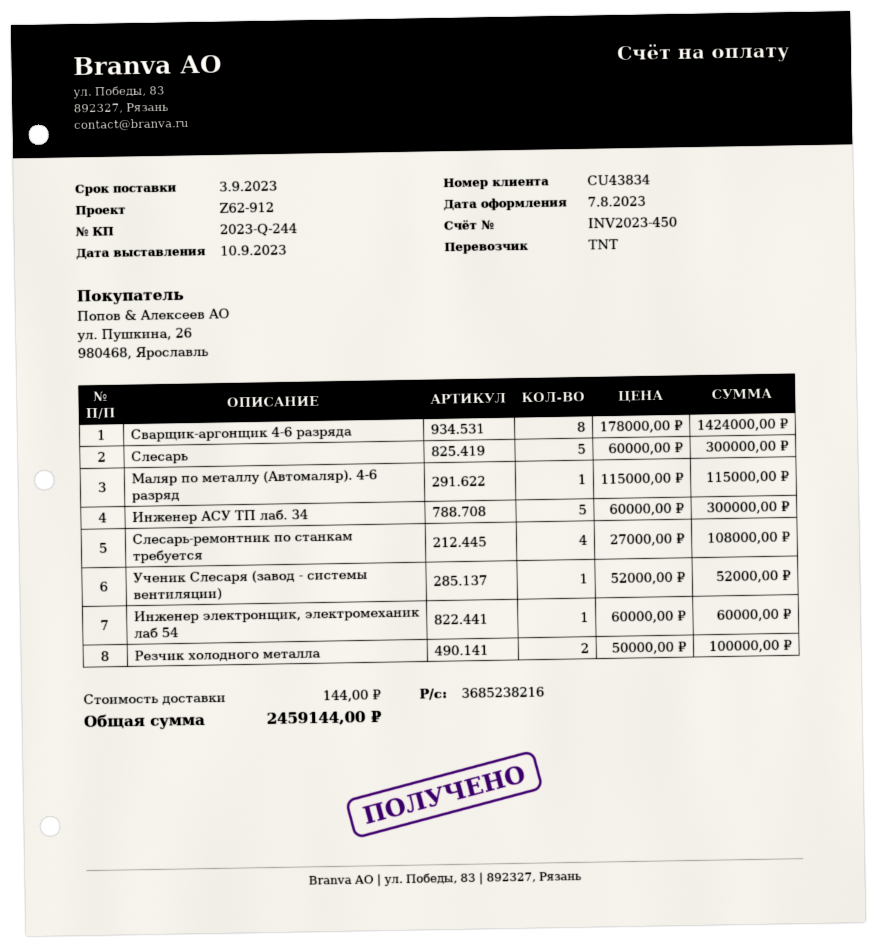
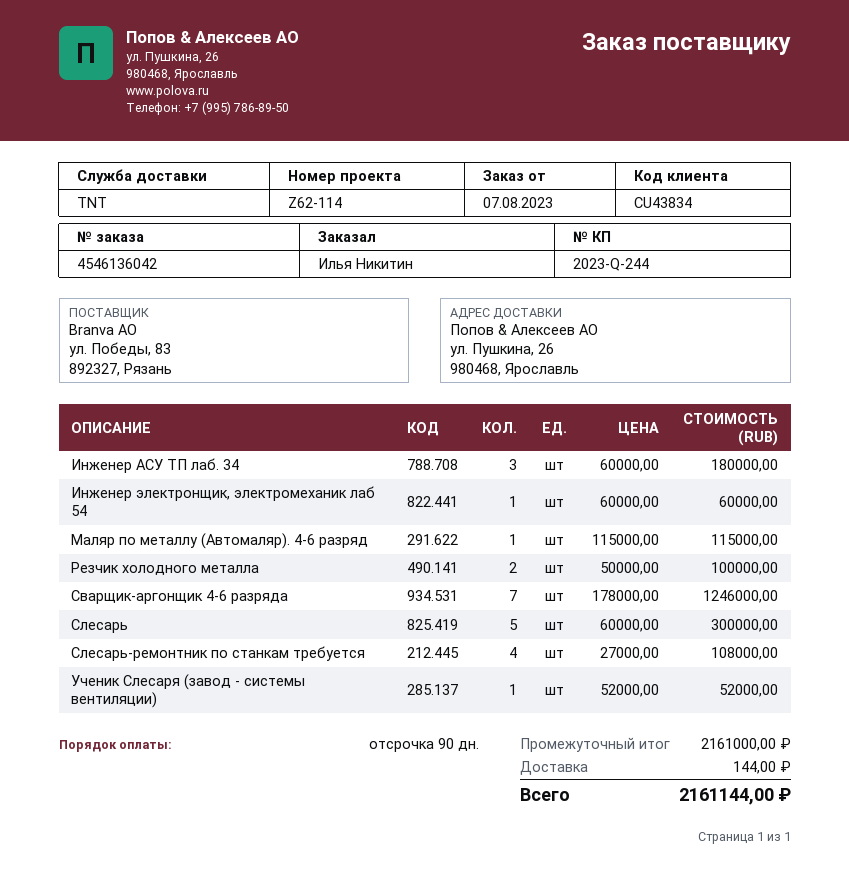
reference: Z62-912 -> Z62-114
Сварщик-аргонщик 4-6 разряда: 8 x 178000.00 = 1424000.00 -> 7 x 178000.00 = 1246000.00
Инженер АСУ ТП лаб. 34: 5 x 60000.00 = 300000.00 -> 3 x 60000.00 = 180000.00
total: 2459144.00 -> 2161144.00

